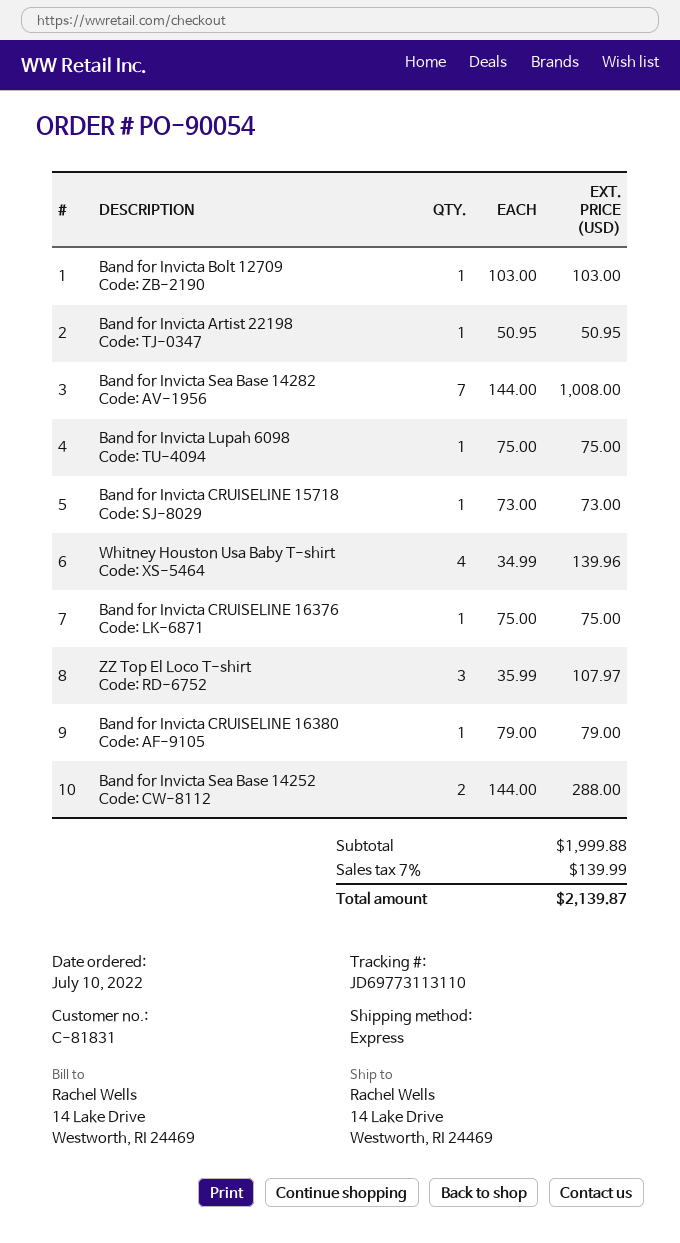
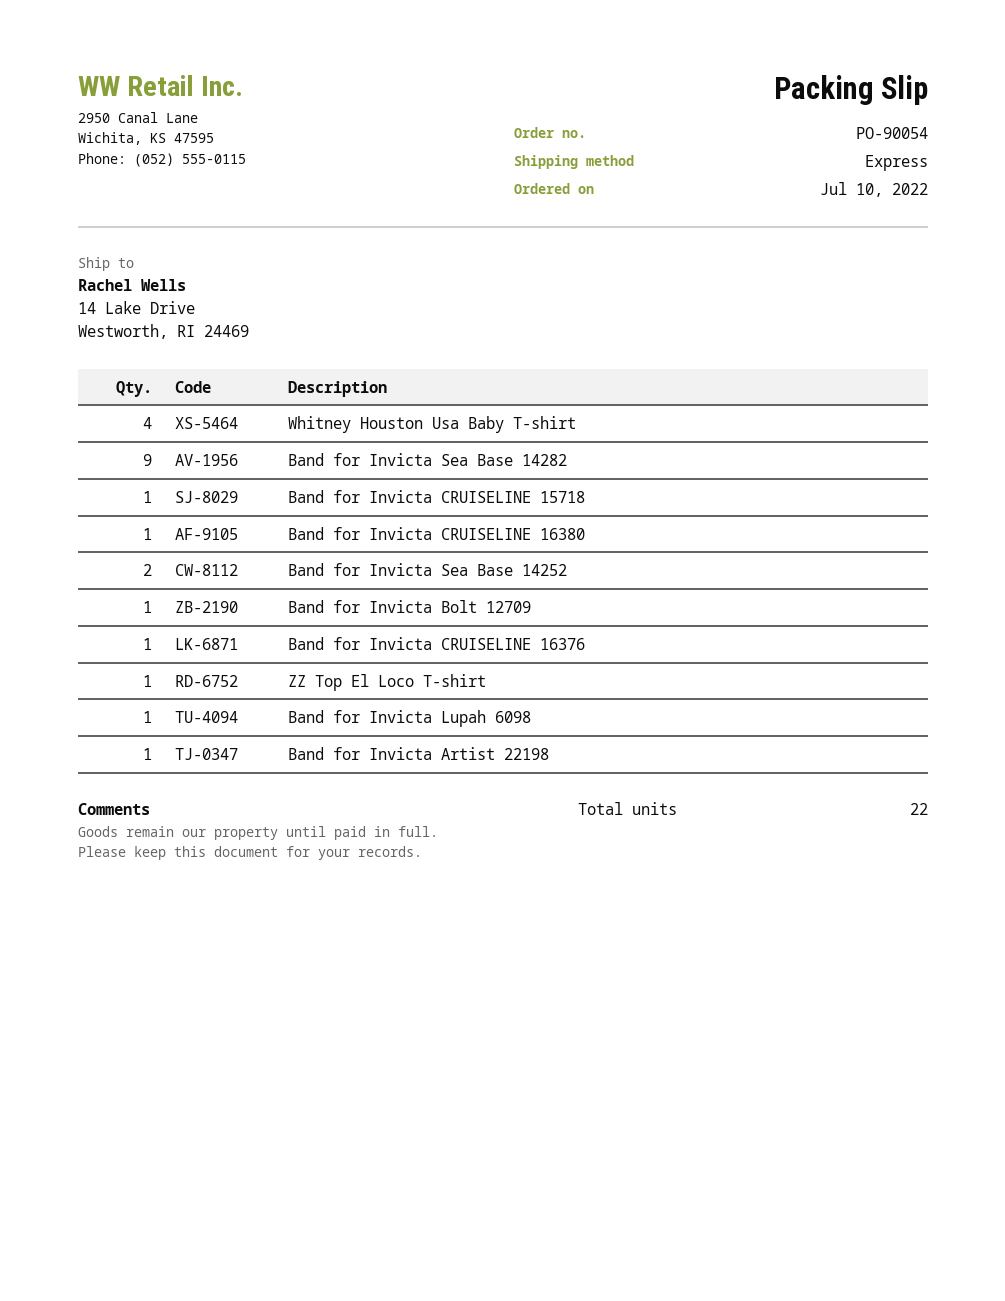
Band for Invicta Sea Base 14282: 7 -> 9
ZZ Top El Loco T-shirt: 3 -> 1

